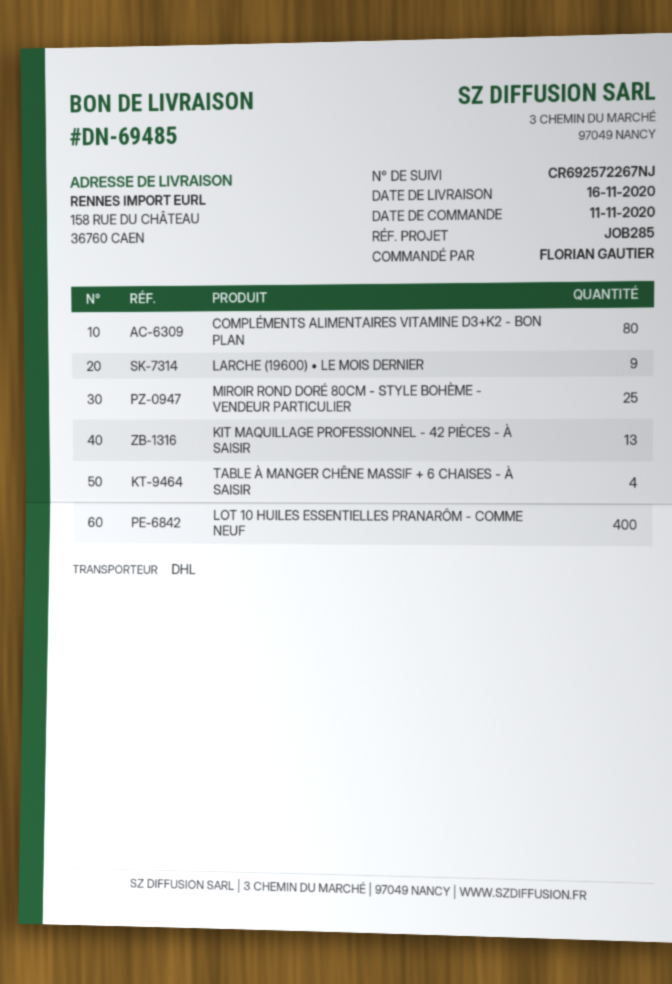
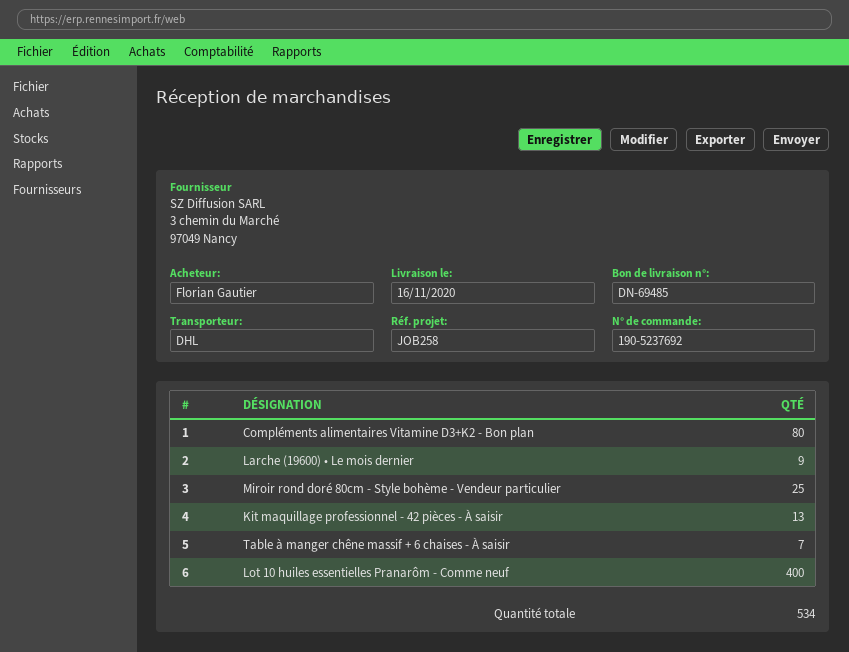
reference: JOB285 -> JOB258
TABLE À MANGER CHÊNE MASSIF + 6 CHAISES - À SAISIR: 4 -> 7

